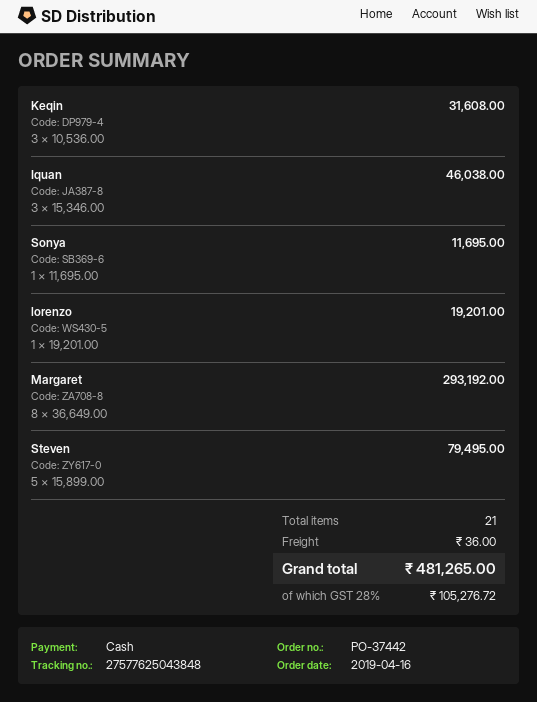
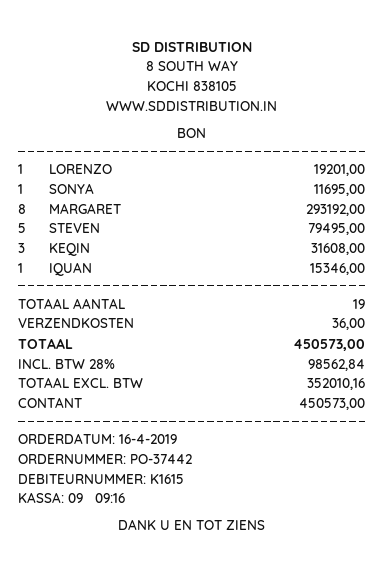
Iquan: 3 for 46038.00 -> 1 for 15346.00
total quantity: 21 -> 19
tax: 28% = 105276.72 -> 28% = 98562.84
total: 481265.00 -> 450573.00

